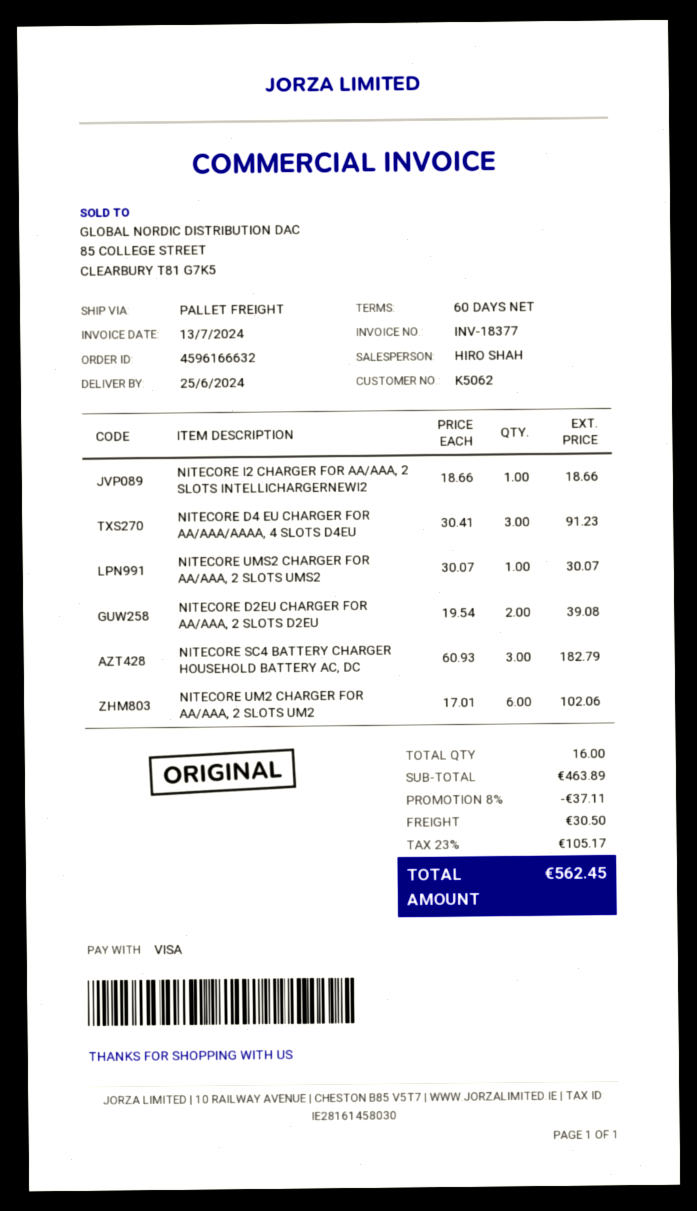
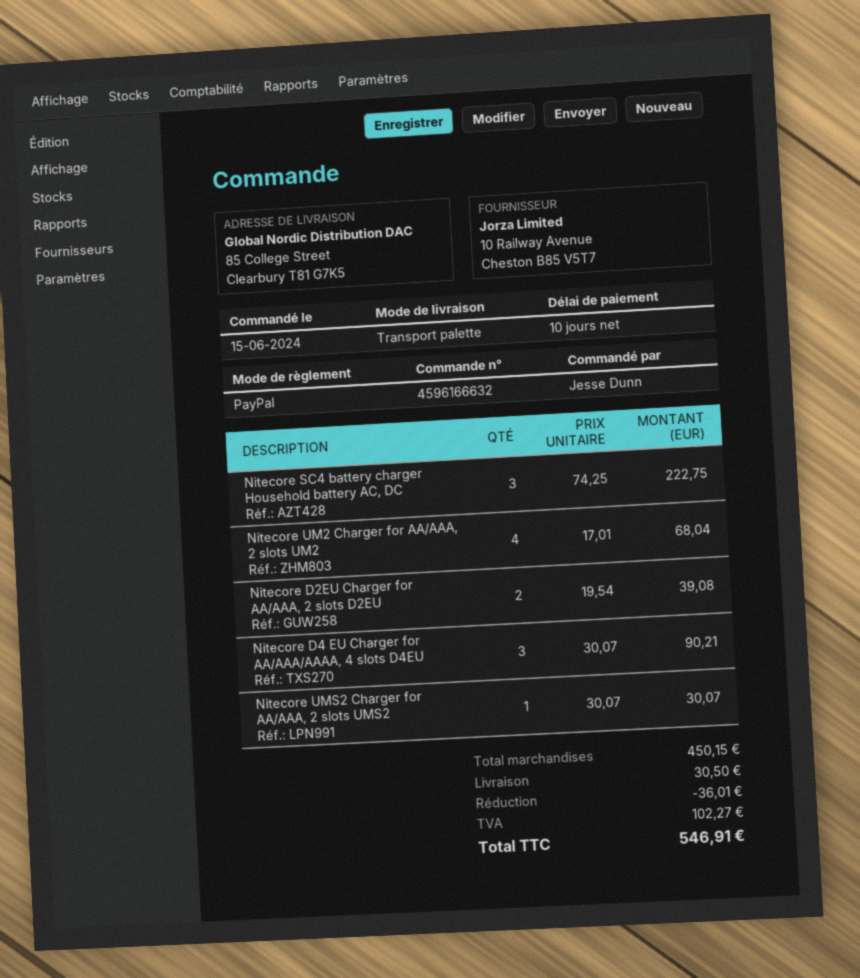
payment terms: 60 days -> 10 days
payment method: Visa -> PayPal
NITECORE I2 CHARGER FOR AA/AAA, 2 SLOTS INTELLICHARGERNEWI2: 1 x 18.66 = 18.66 -> none
NITECORE D4 EU CHARGER FOR AA/AAA/AAAA, 4 SLOTS D4EU: 3 x 30.41 = 91.23 -> 3 x 30.07 = 90.21
NITECORE SC4 BATTERY CHARGER HOUSEHOLD BATTERY AC, DC: 3 x 60.93 = 182.79 -> 3 x 74.25 = 222.75
NITECORE UM2 CHARGER FOR AA/AAA, 2 SLOTS UM2: 6 x 17.01 = 102.06 -> 4 x 17.01 = 68.04
subtotal: 463.89 -> 450.15
discount: 37.11 -> 36.01
tax: 105.17 -> 102.27
total: 562.45 -> 546.91

